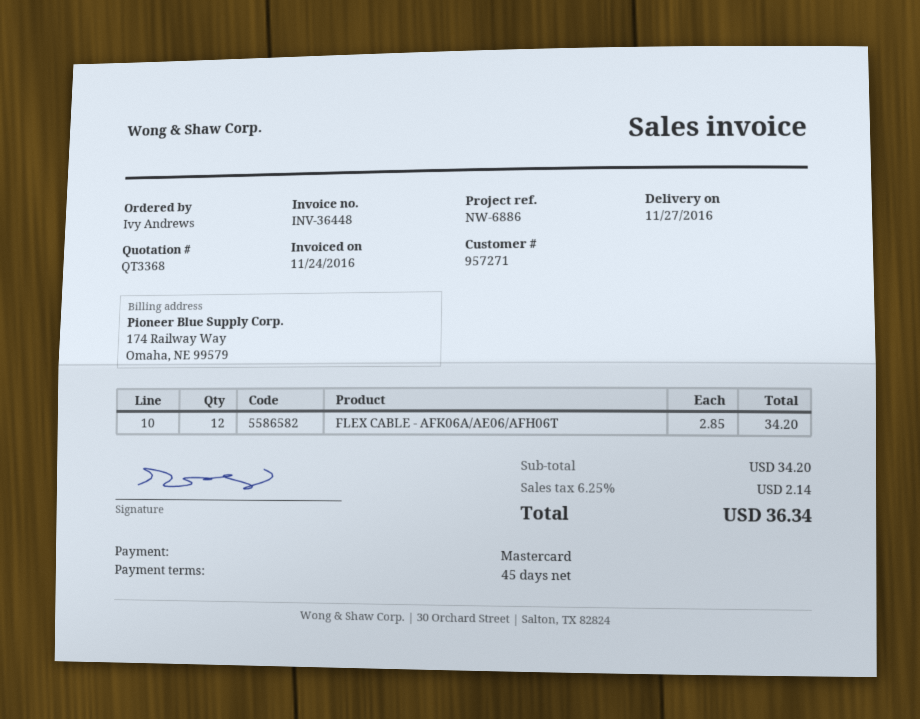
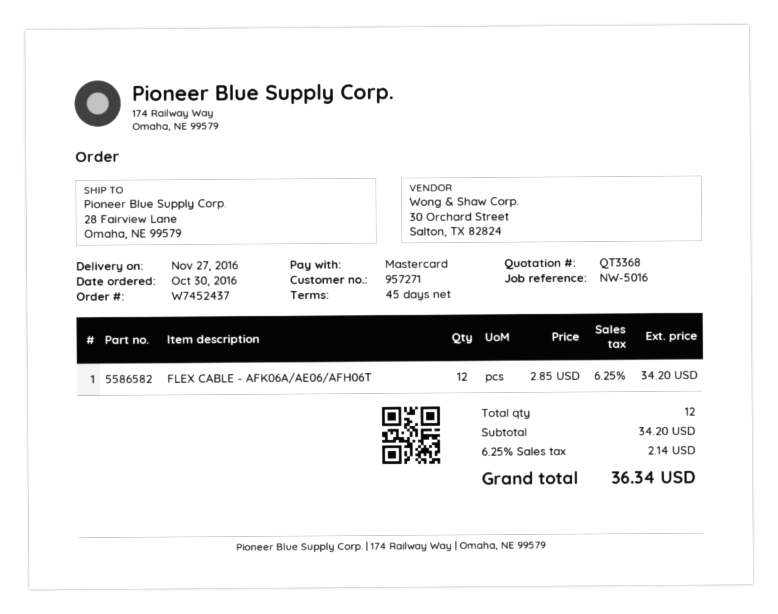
reference: NW-6886 -> NW-5016

